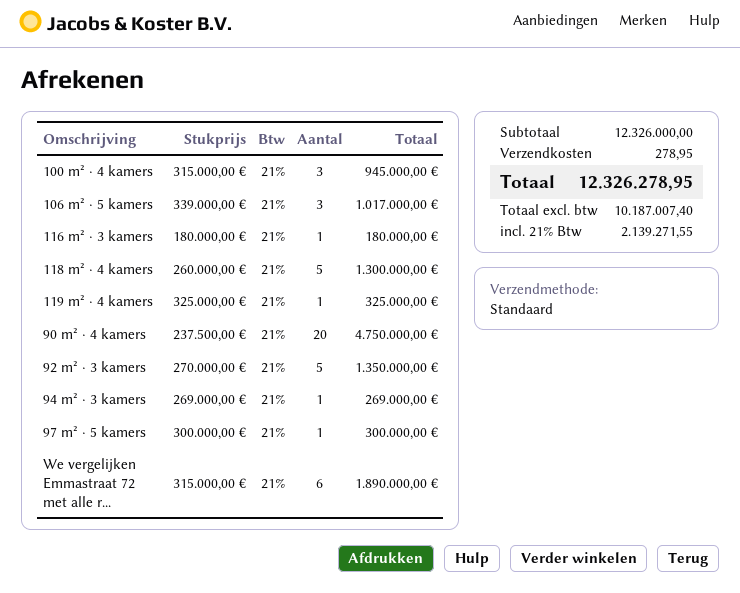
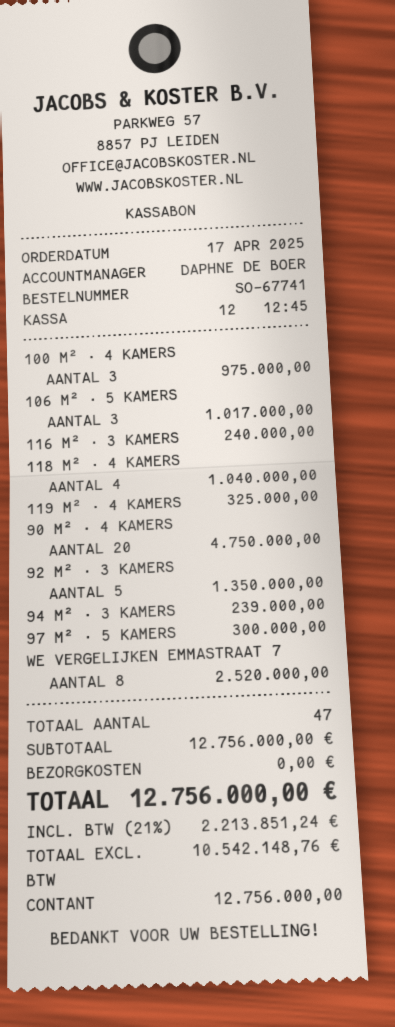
100 m² · 4 kamers: 3 for 945000.00 -> 3 for 975000.00
116 m² · 3 kamers: 1 for 180000.00 -> 1 for 240000.00
118 m² · 4 kamers: 5 for 1300000.00 -> 4 for 1040000.00
94 m² · 3 kamers: 1 for 269000.00 -> 1 for 239000.00
We vergelijken Emmastraat 72 met alle r...: 6 for 1890000.00 -> 8 for 2520000.00
subtotal: 12326000.00 -> 12756000.00
shipping: 278.95 -> 0.00
net: 10187007.40 -> 10542148.76
tax: 21% = 2139271.55 -> 21% = 2213851.24
total: 12326278.95 -> 12756000.00

